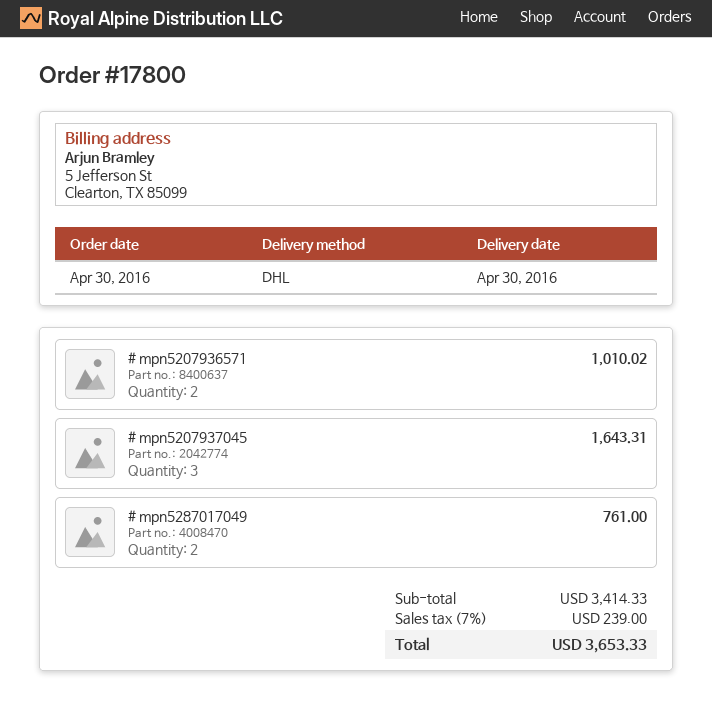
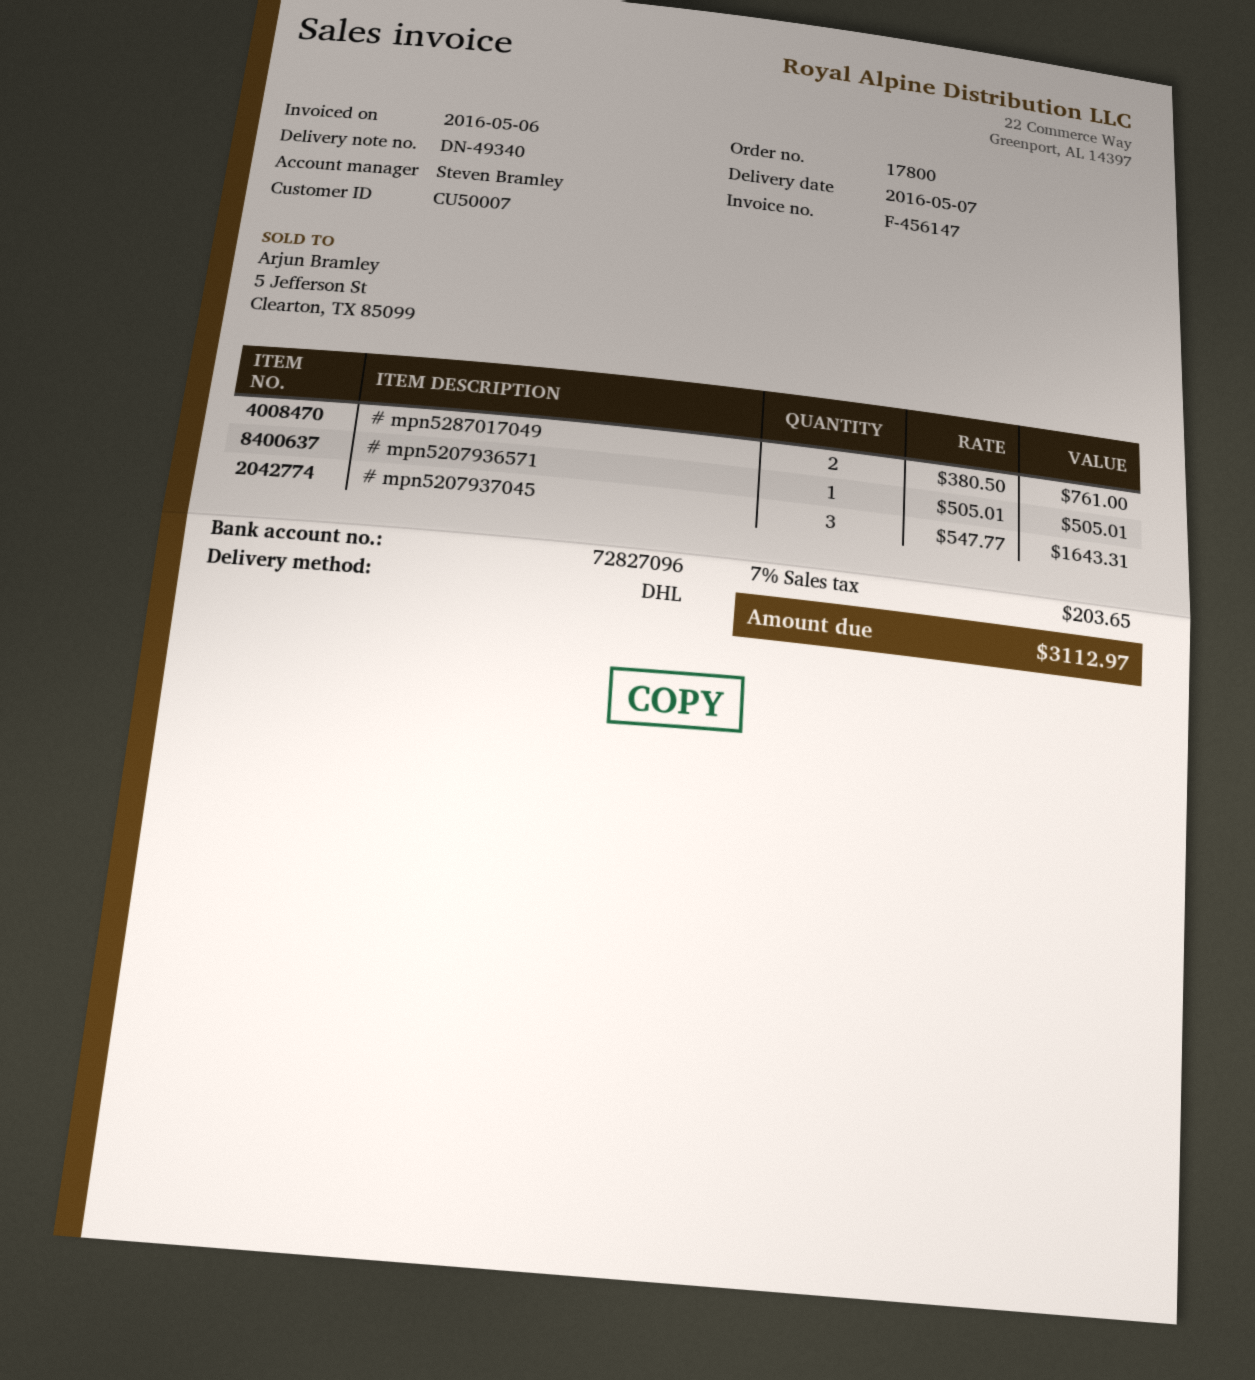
delivery date: 2016-04-30 -> 2016-05-07
# mpn5207936571: 2 for 1010.02 -> 1 for 505.01
tax: 7% = 239.00 -> 7% = 203.65
total: 3653.33 -> 3112.97

